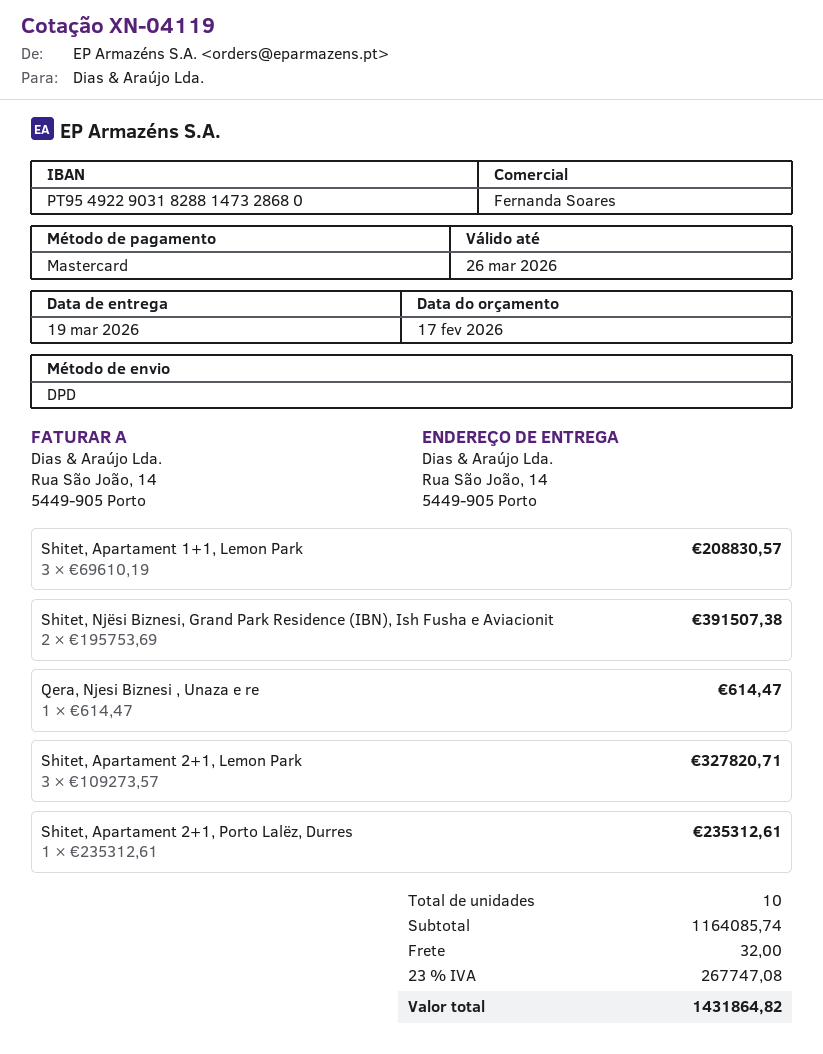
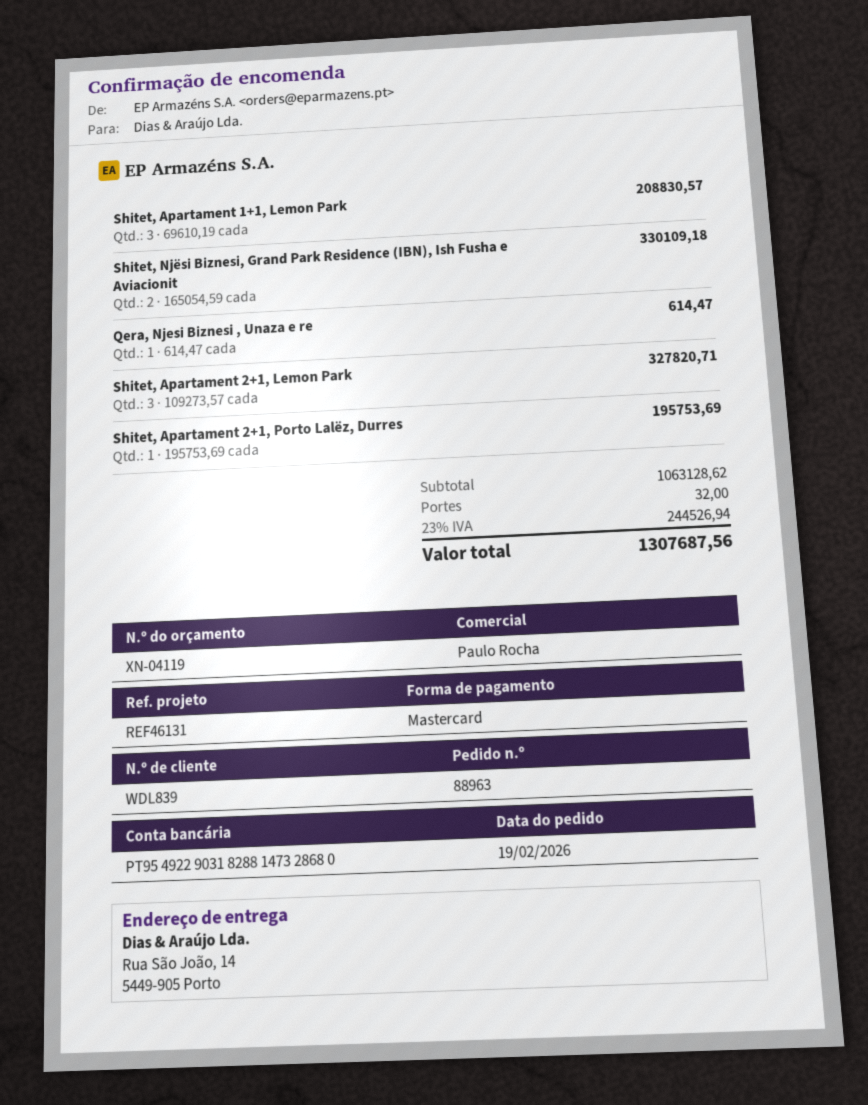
sales rep: Fernanda Soares -> Paulo Rocha
Shitet, Njësi Biznesi, Grand Park Residence (IBN), Ish Fusha e Aviacionit: 2 x 195753.69 = 391507.38 -> 2 x 165054.59 = 330109.18
Shitet, Apartament 2+1, Porto Lalëz, Durres: 1 x 235312.61 = 235312.61 -> 1 x 195753.69 = 195753.69
subtotal: 1164085.74 -> 1063128.62
tax: 23% = 267747.08 -> 23% = 244526.94
total: 1431864.82 -> 1307687.56

